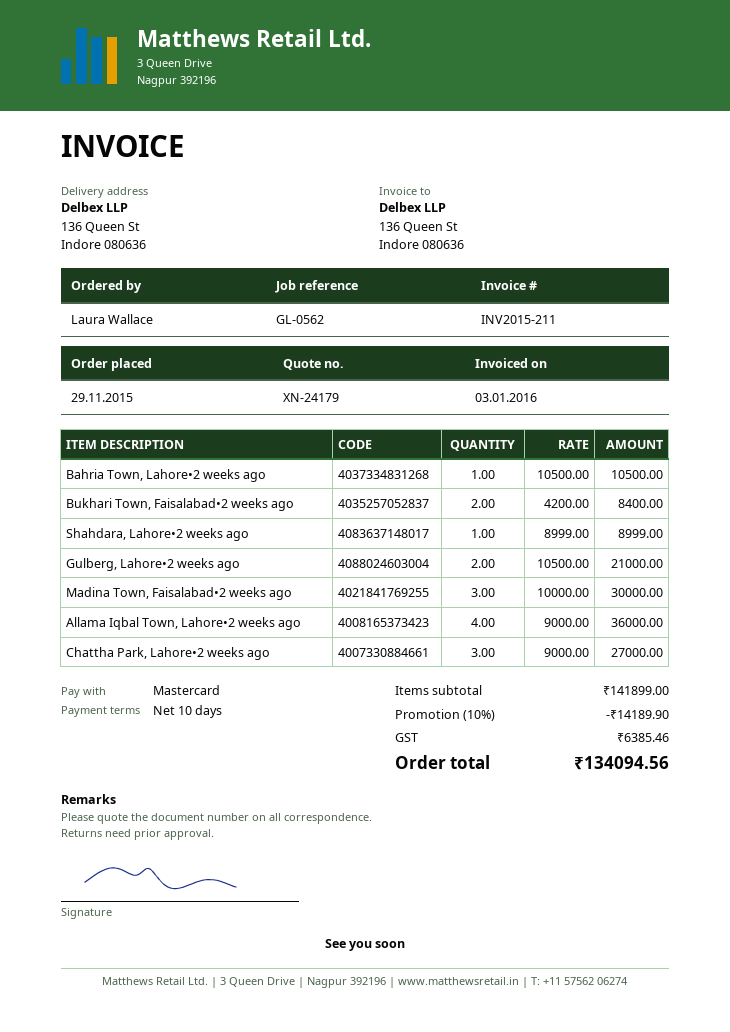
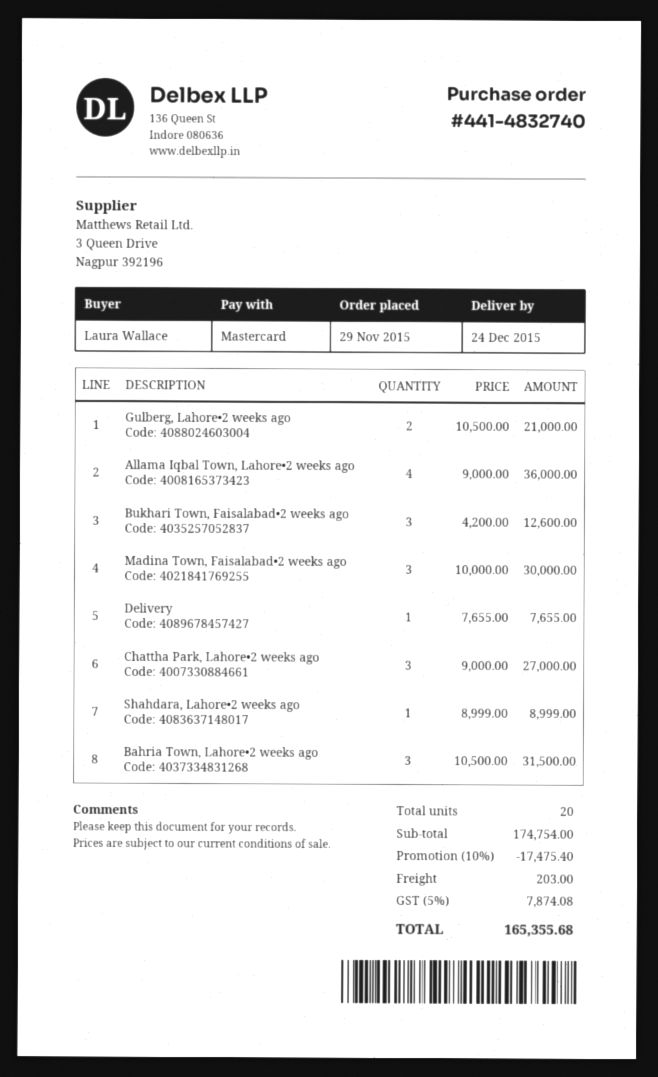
Bahria Town, Lahore•2 weeks ago: 1 x 10500.00 = 10500.00 -> 3 x 10500.00 = 31500.00
Bukhari Town, Faisalabad•2 weeks ago: 2 x 4200.00 = 8400.00 -> 3 x 4200.00 = 12600.00
Delivery: none -> 1 x 7655.00 = 7655.00
subtotal: 141899.00 -> 174754.00
discount: 10% = 14189.90 -> 10% = 17475.40
shipping: none -> 203.00
tax: 6385.46 -> 7874.08
total: 134094.56 -> 165355.68

